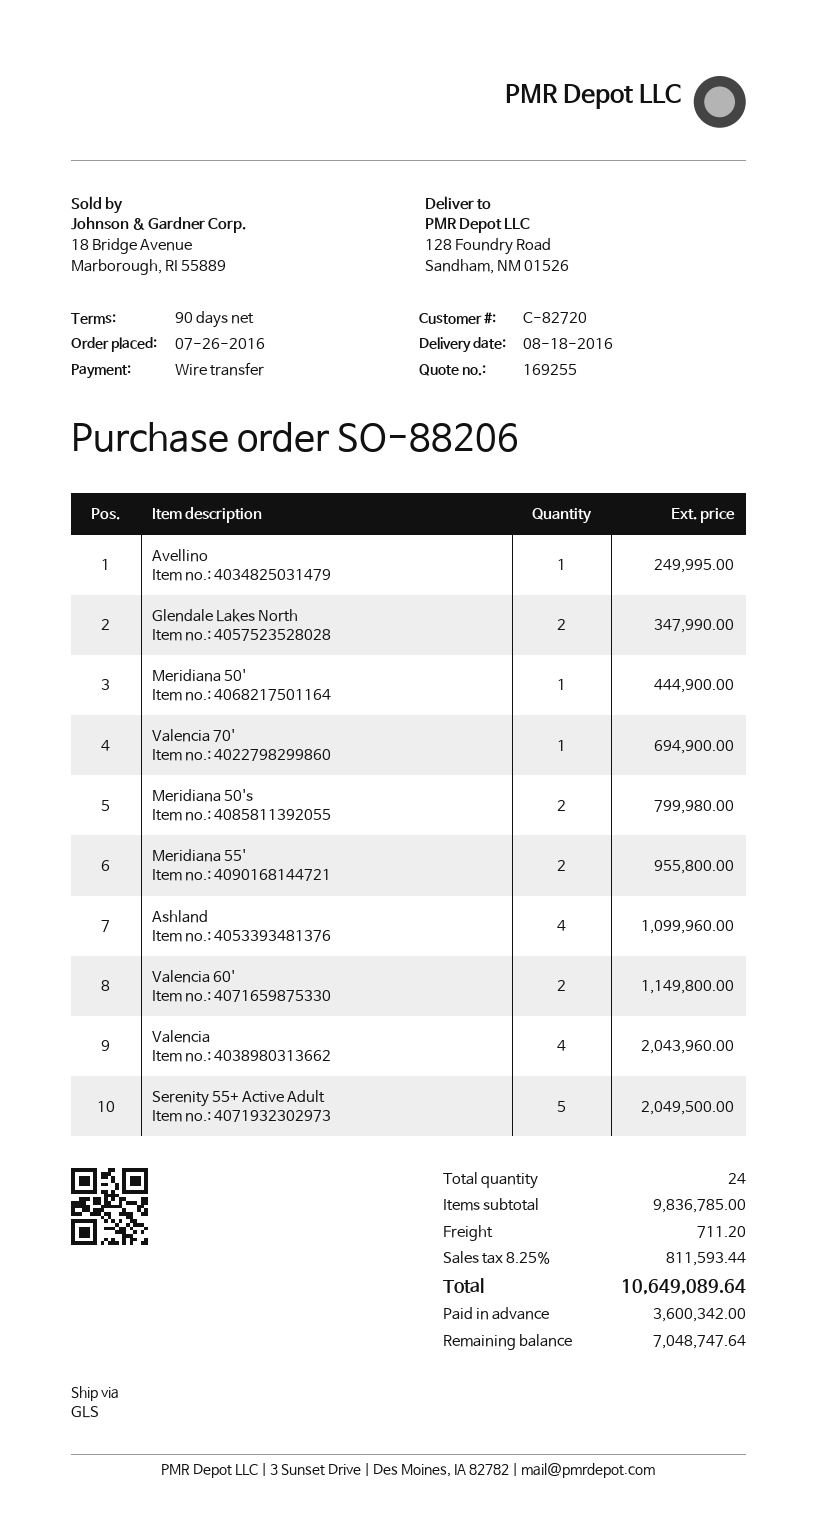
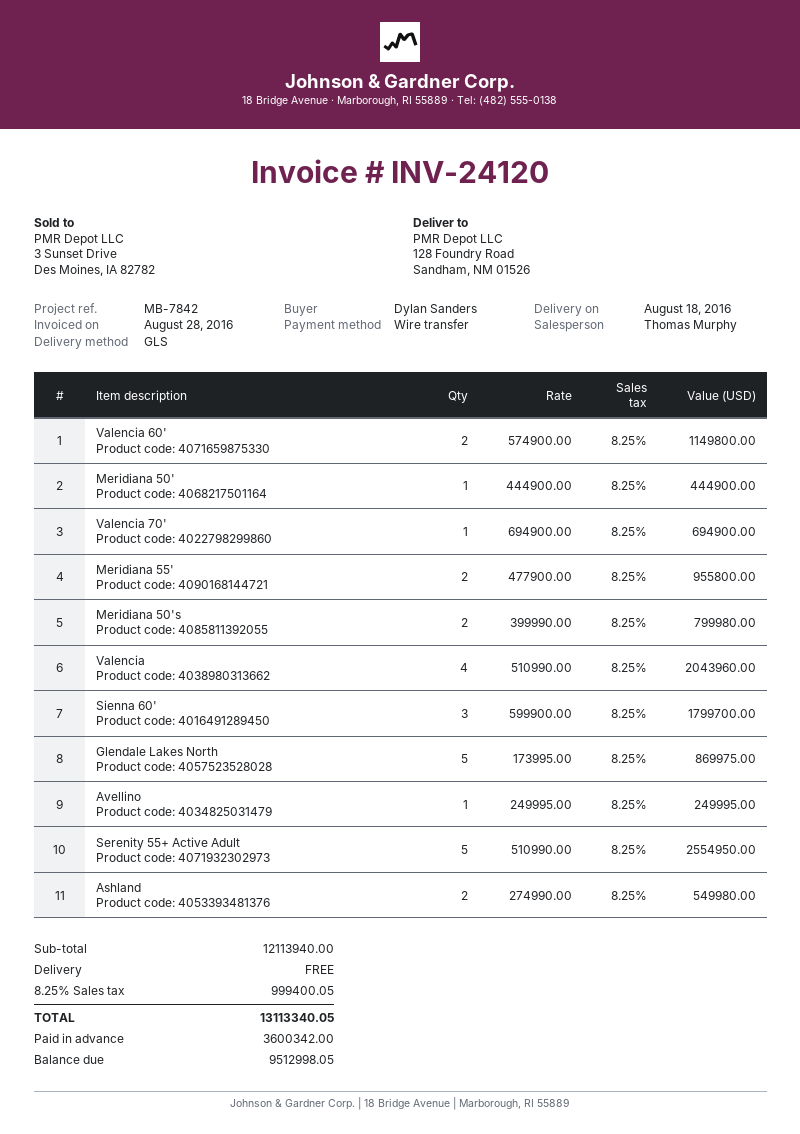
Glendale Lakes North: 2 for 347990.00 -> 5 for 869975.00
Ashland: 4 for 1099960.00 -> 2 for 549980.00
Serenity 55+ Active Adult: 5 for 2049500.00 -> 5 for 2554950.00
Sienna 60': none -> 3 for 1799700.00
subtotal: 9836785.00 -> 12113940.00
shipping: 711.20 -> 0.00
tax: 8.25% = 811593.44 -> 8.25% = 999400.05
total: 10649089.64 -> 13113340.05
balance: 7048747.64 -> 9512998.05

